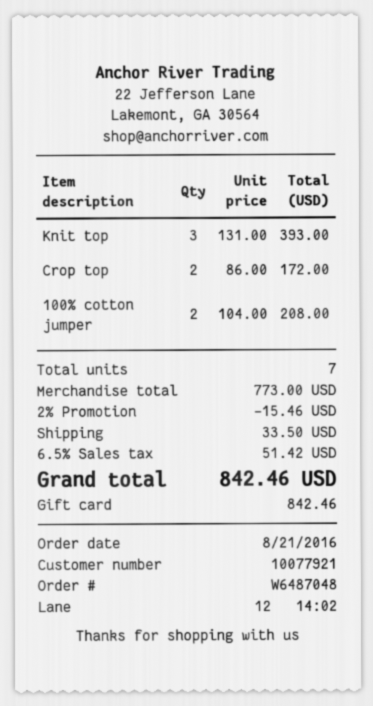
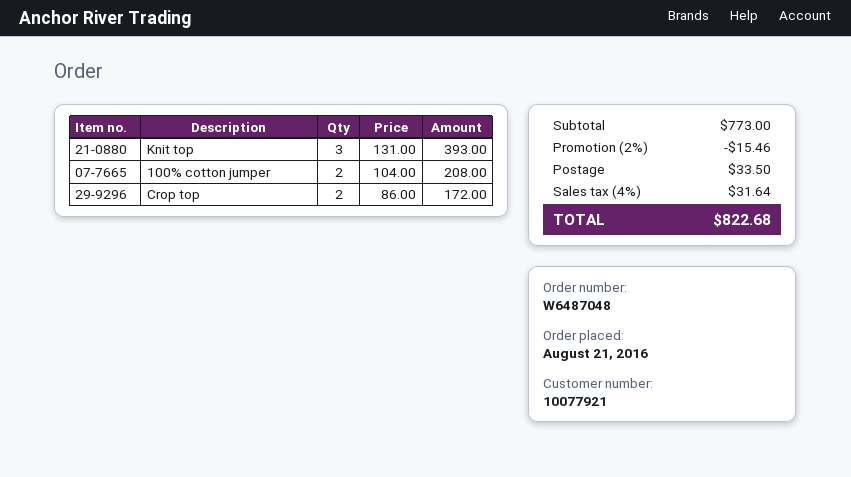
tax: 6.5% = 51.42 -> 4% = 31.64
total: 842.46 -> 822.68

